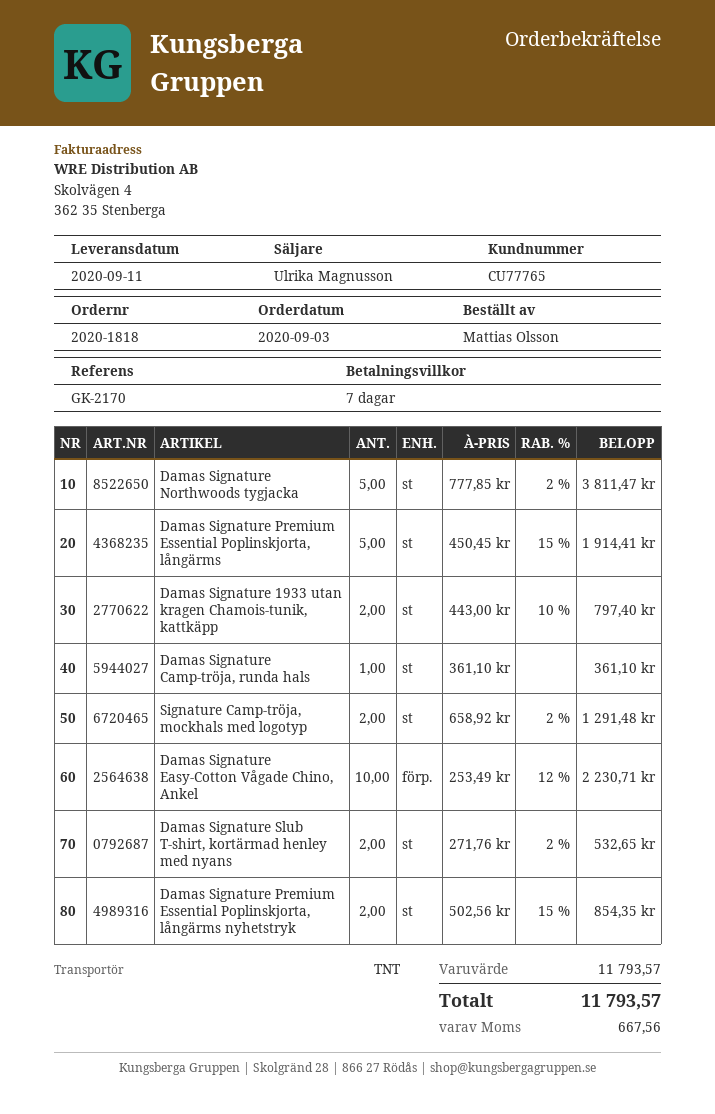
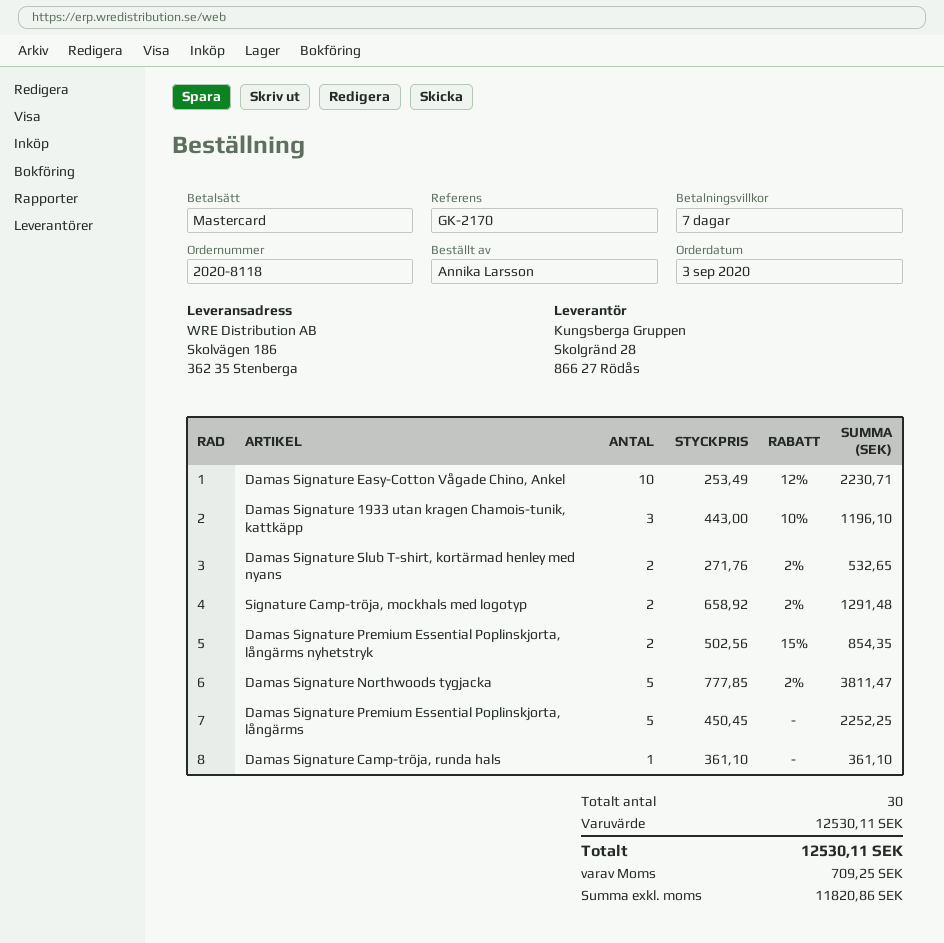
order number: 2020-1818 -> 2020-8118
ordered by: Mattias Olsson -> Annika Larsson
Damas Signature Premium Essential Poplinskjorta, långärms: 5 x 450.45 - 15% = 1914.41 -> 5 x 450.45 = 2252.25
Damas Signature 1933 utan kragen Chamois-tunik, kattkäpp: 2 x 443.00 - 10% = 797.40 -> 3 x 443.00 - 10% = 1196.10
subtotal: 11793.57 -> 12530.11
tax: 667.56 -> 709.25
total: 11793.57 -> 12530.11

